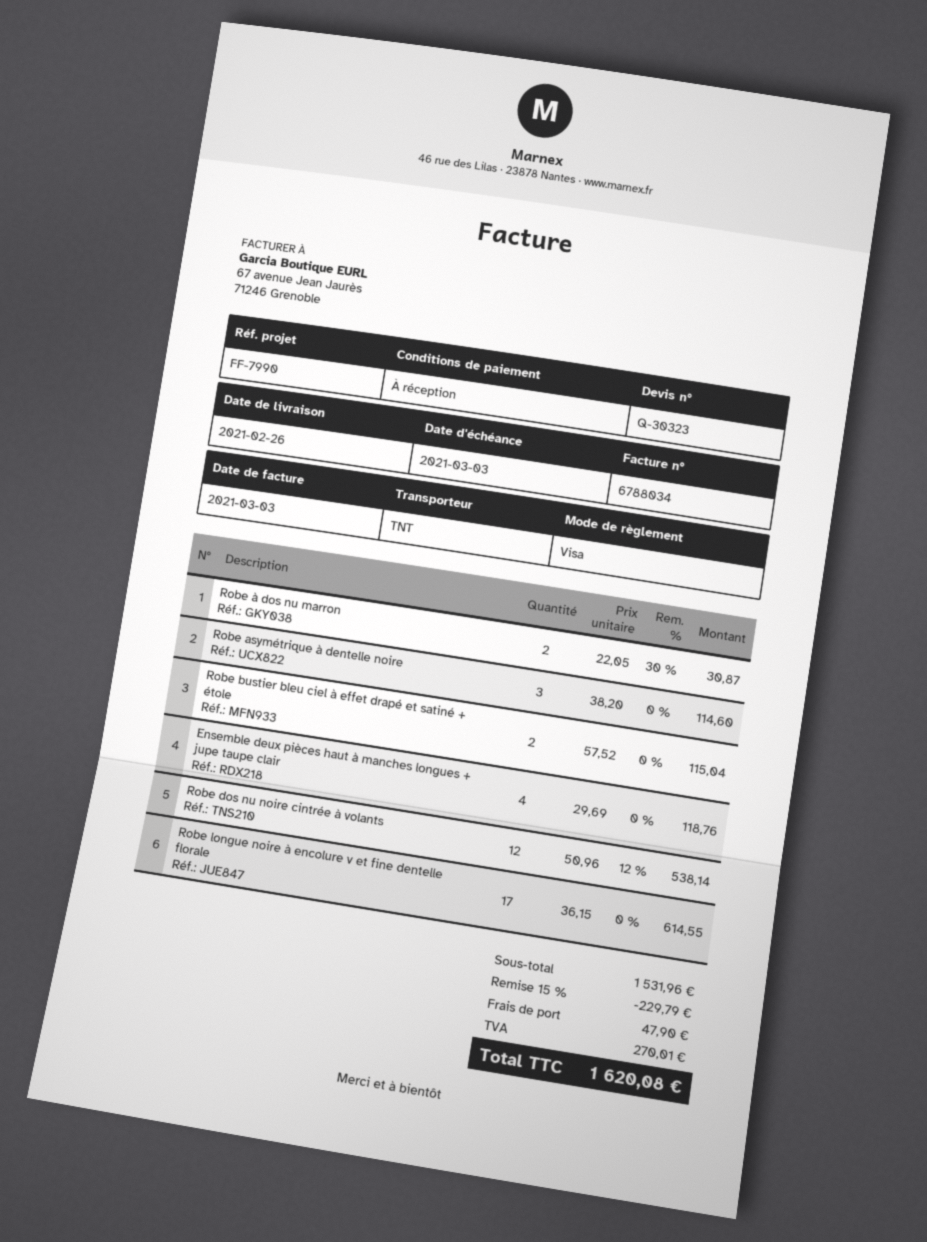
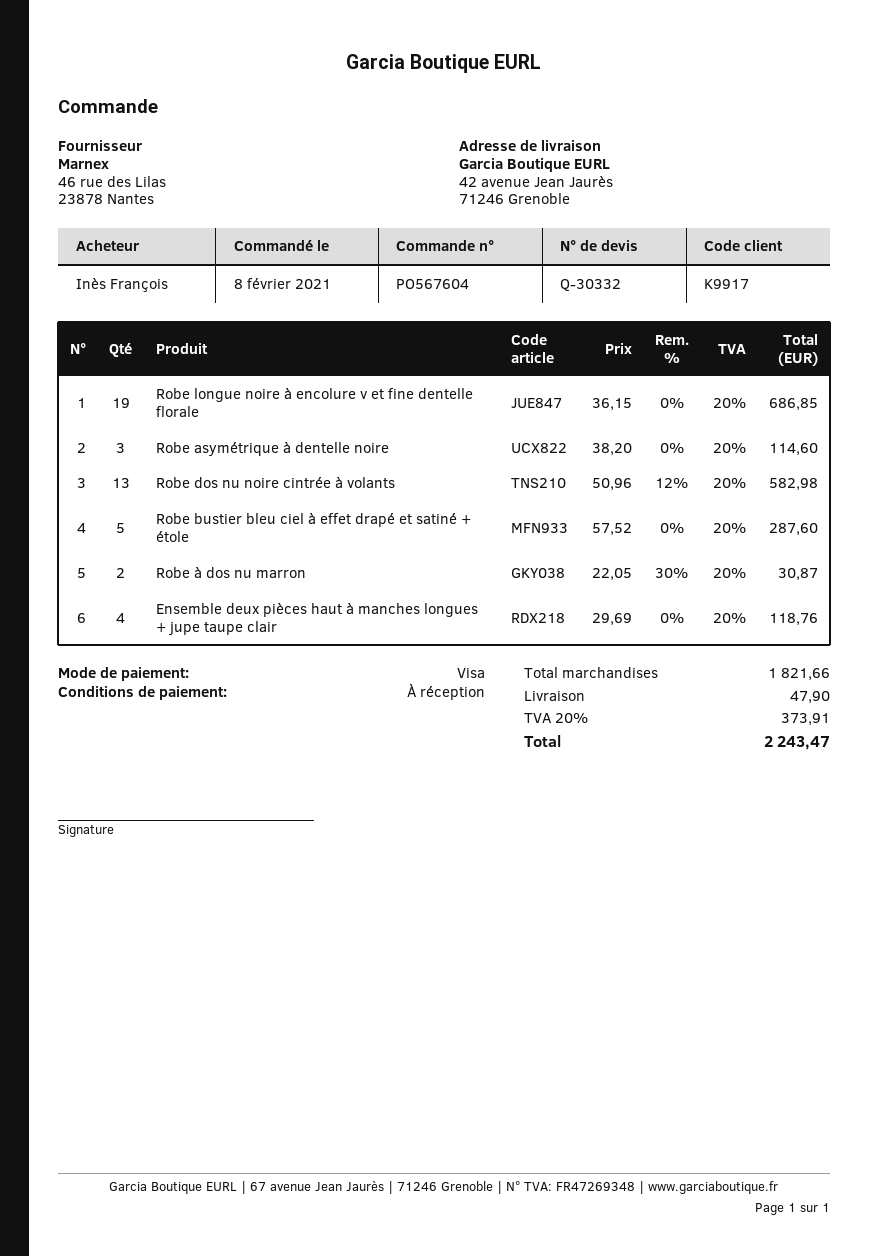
quote number: Q-30323 -> Q-30332
Robe bustier bleu ciel à effet drapé et satiné + étole: 2 x 57.52 = 115.04 -> 5 x 57.52 = 287.60
Robe dos nu noire cintrée à volants: 12 x 50.96 - 12% = 538.14 -> 13 x 50.96 - 12% = 582.98
Robe longue noire à encolure v et fine dentelle florale: 17 x 36.15 = 614.55 -> 19 x 36.15 = 686.85
subtotal: 1531.96 -> 1821.66
discount: 15% = 229.79 -> none
tax: 270.01 -> 373.91
total: 1620.08 -> 2243.47

